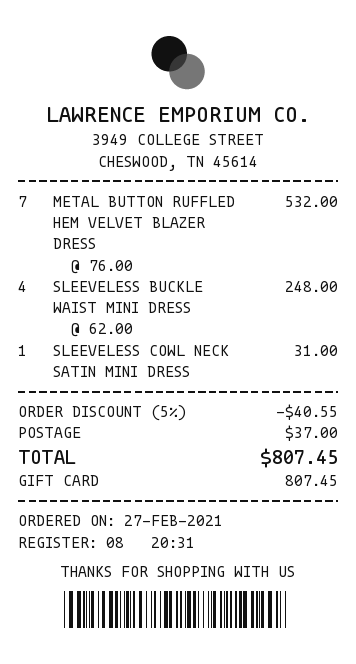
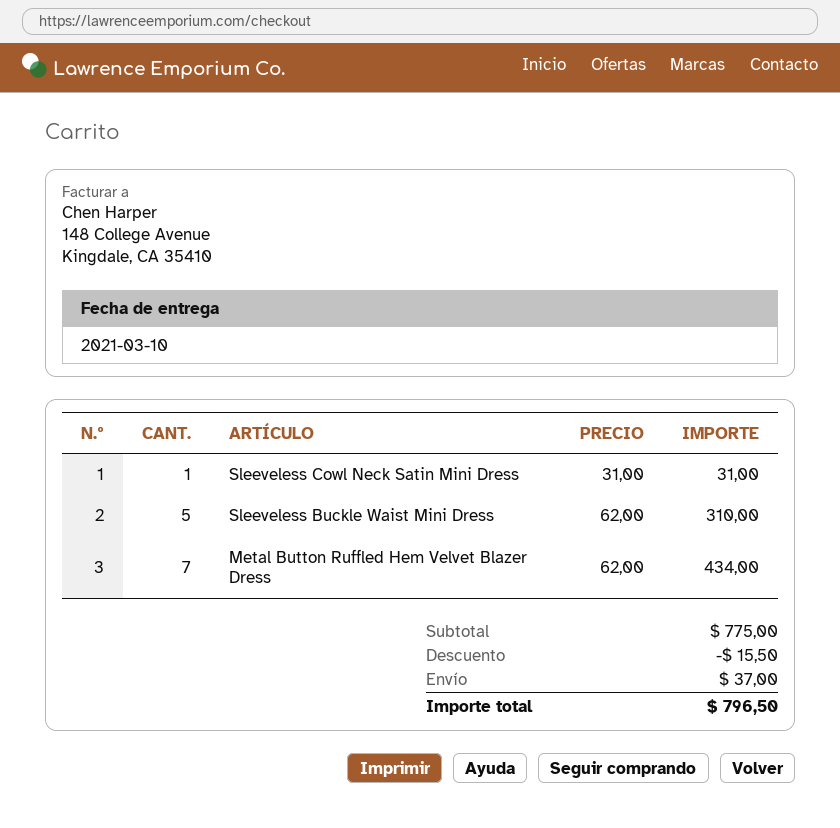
METAL BUTTON RUFFLED HEM VELVET BLAZER DRESS: 7 x 76.00 = 532.00 -> 7 x 62.00 = 434.00
SLEEVELESS BUCKLE WAIST MINI DRESS: 4 x 62.00 = 248.00 -> 5 x 62.00 = 310.00
discount: 40.55 -> 15.50
total: 807.45 -> 796.50

